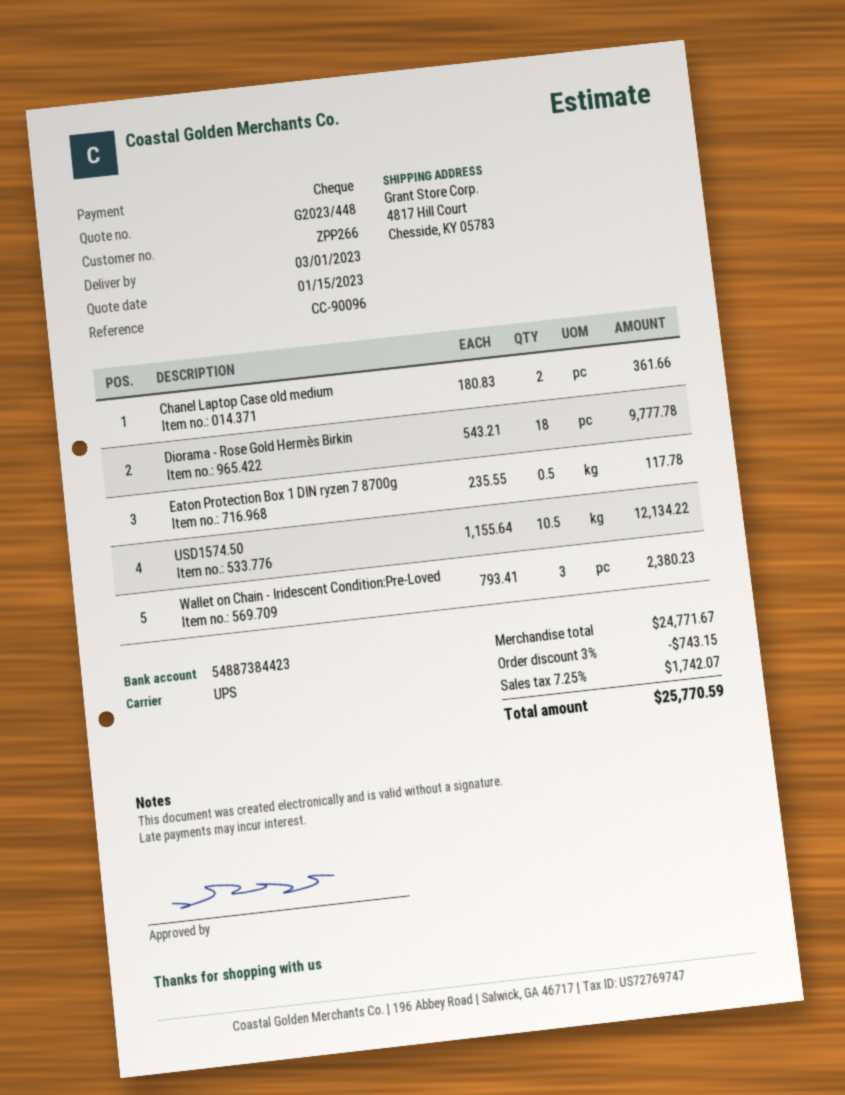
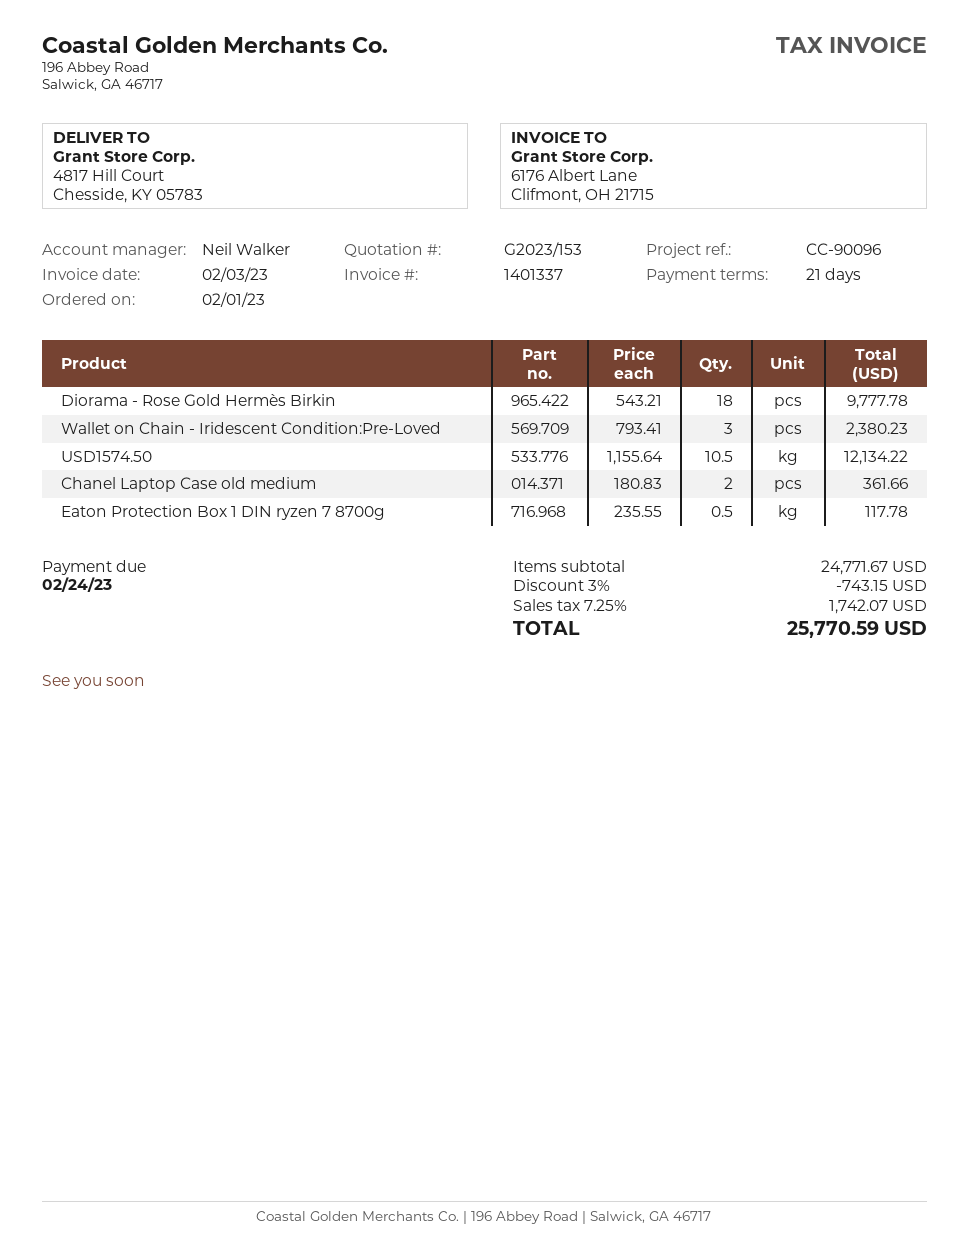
quote number: G2023/448 -> G2023/153

